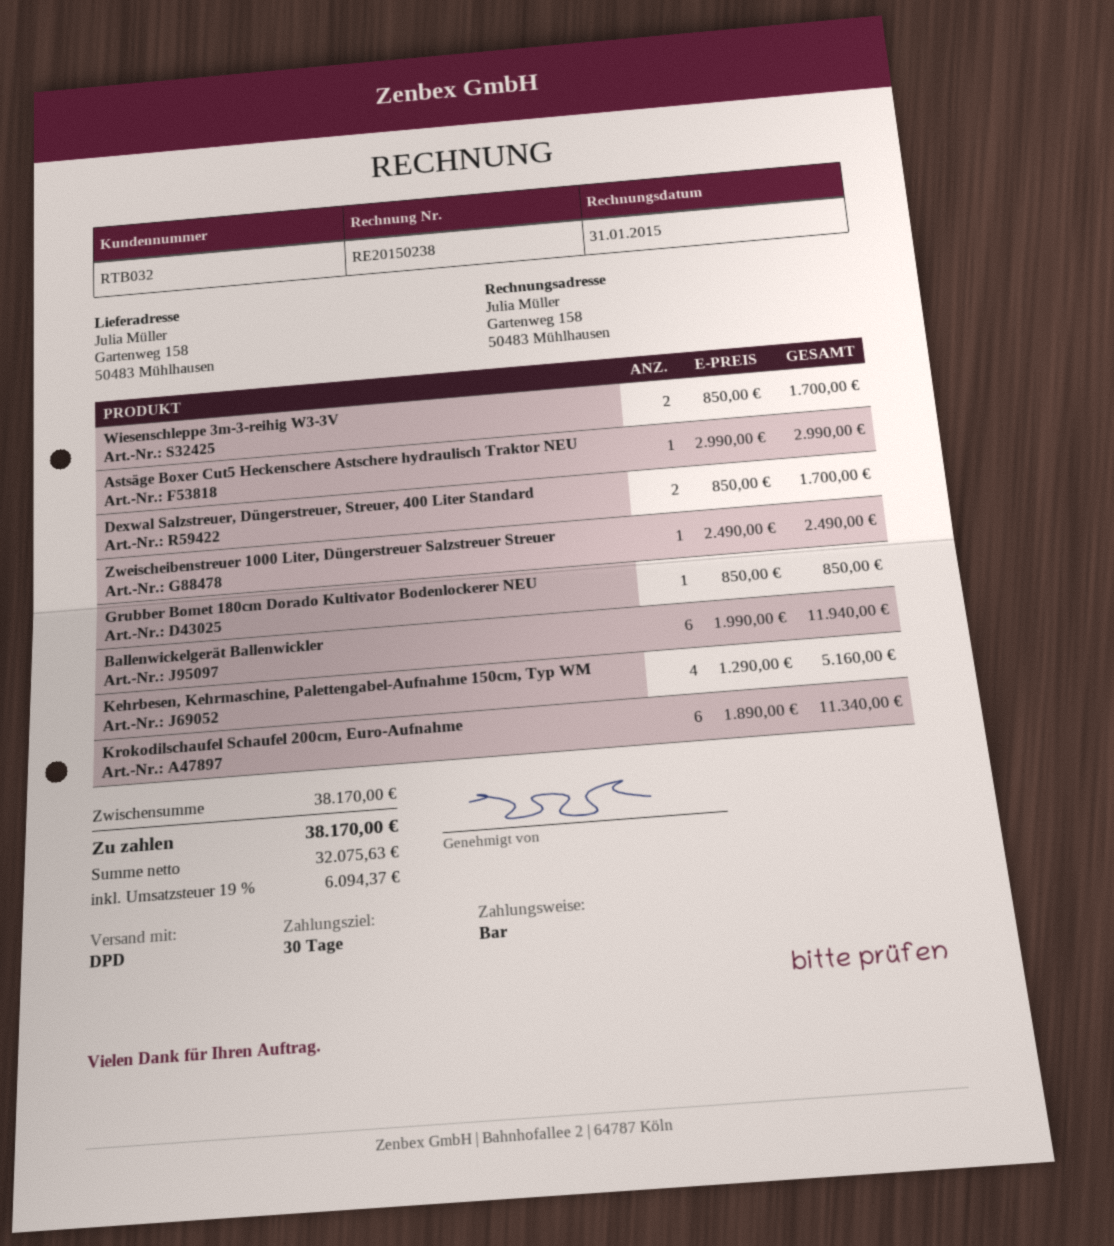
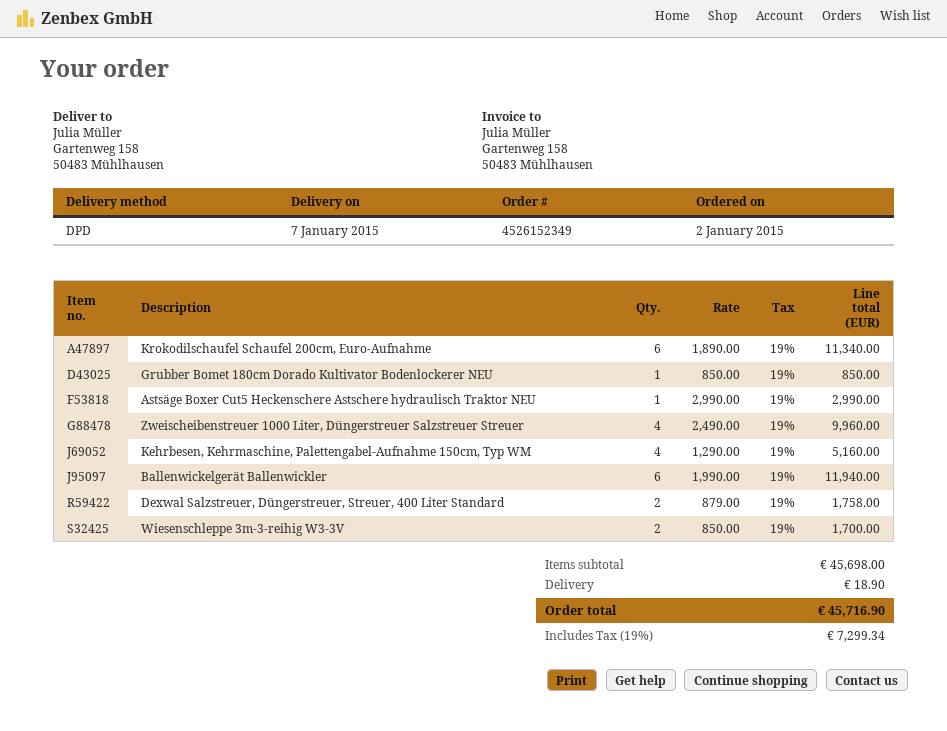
Dexwal Salzstreuer, Düngerstreuer, Streuer, 400 Liter Standard: 2 x 850.00 = 1700.00 -> 2 x 879.00 = 1758.00
Zweischeibenstreuer 1000 Liter, Düngerstreuer Salzstreuer Streuer: 1 x 2490.00 = 2490.00 -> 4 x 2490.00 = 9960.00
subtotal: 38170.00 -> 45698.00
shipping: none -> 18.90
tax: 19% = 6094.37 -> 19% = 7299.34
total: 38170.00 -> 45716.90

